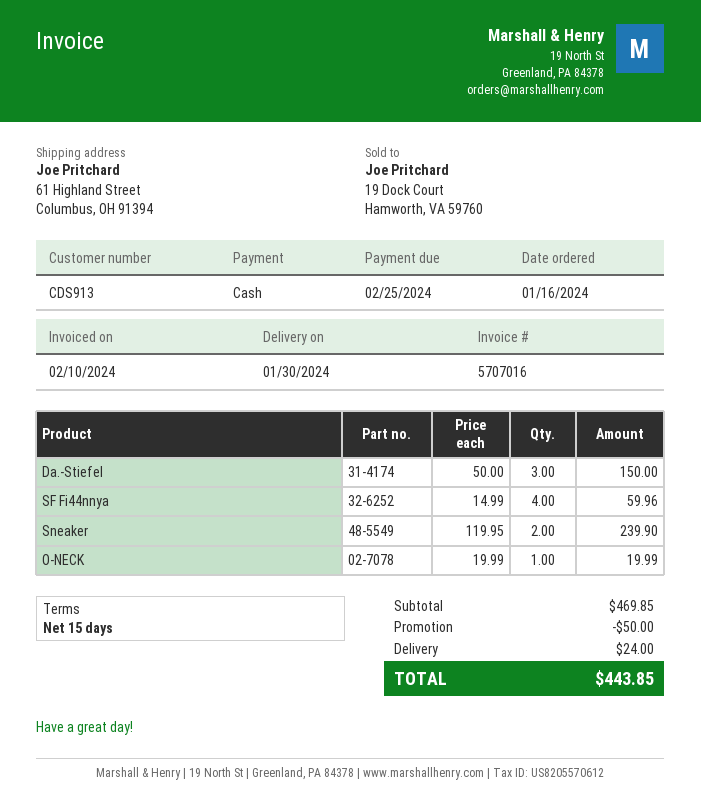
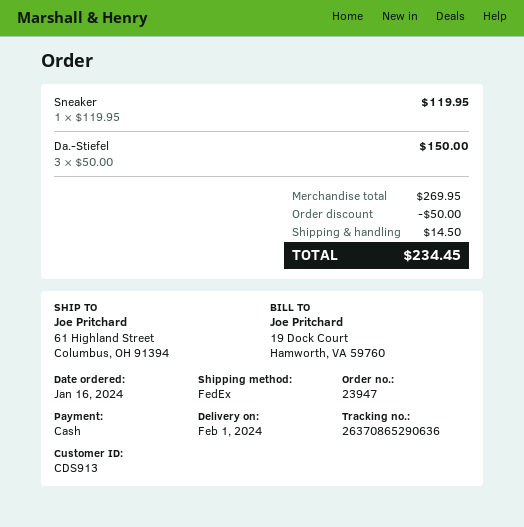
delivery date: 2024-01-30 -> 2024-02-01
SF Fi44nnya: 4 x 14.99 = 59.96 -> none
Sneaker: 2 x 119.95 = 239.90 -> 1 x 119.95 = 119.95
O-NECK: 1 x 19.99 = 19.99 -> none
subtotal: 469.85 -> 269.95
shipping: 24.00 -> 14.50
total: 443.85 -> 234.45

